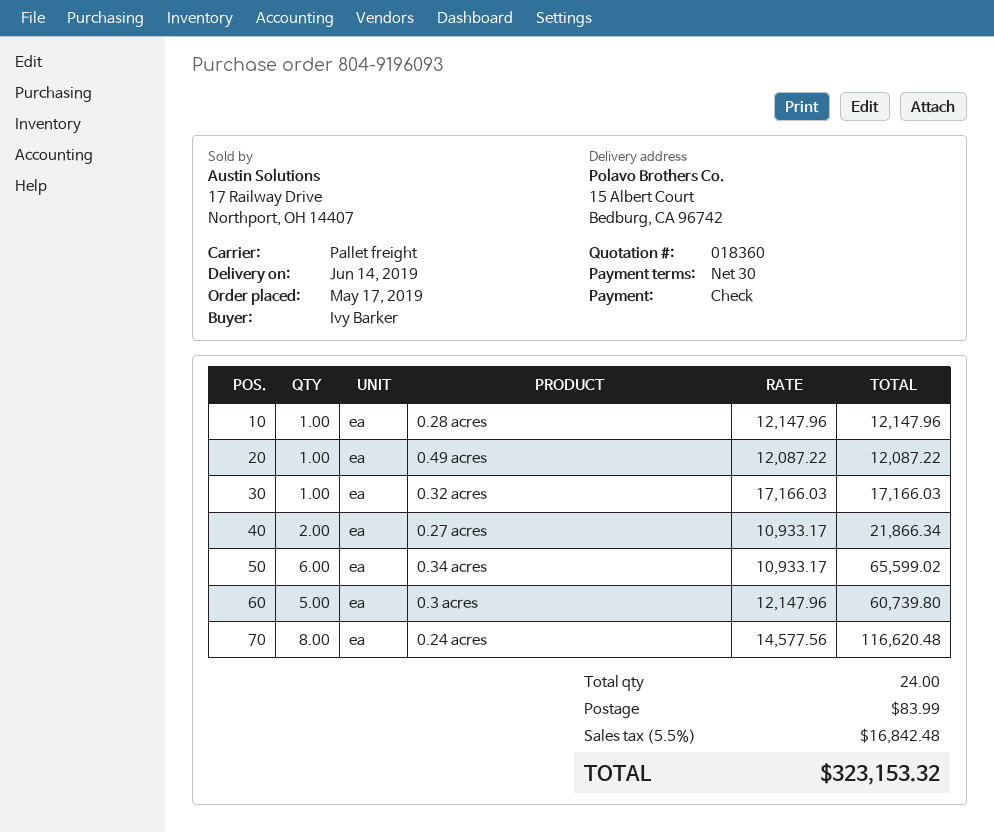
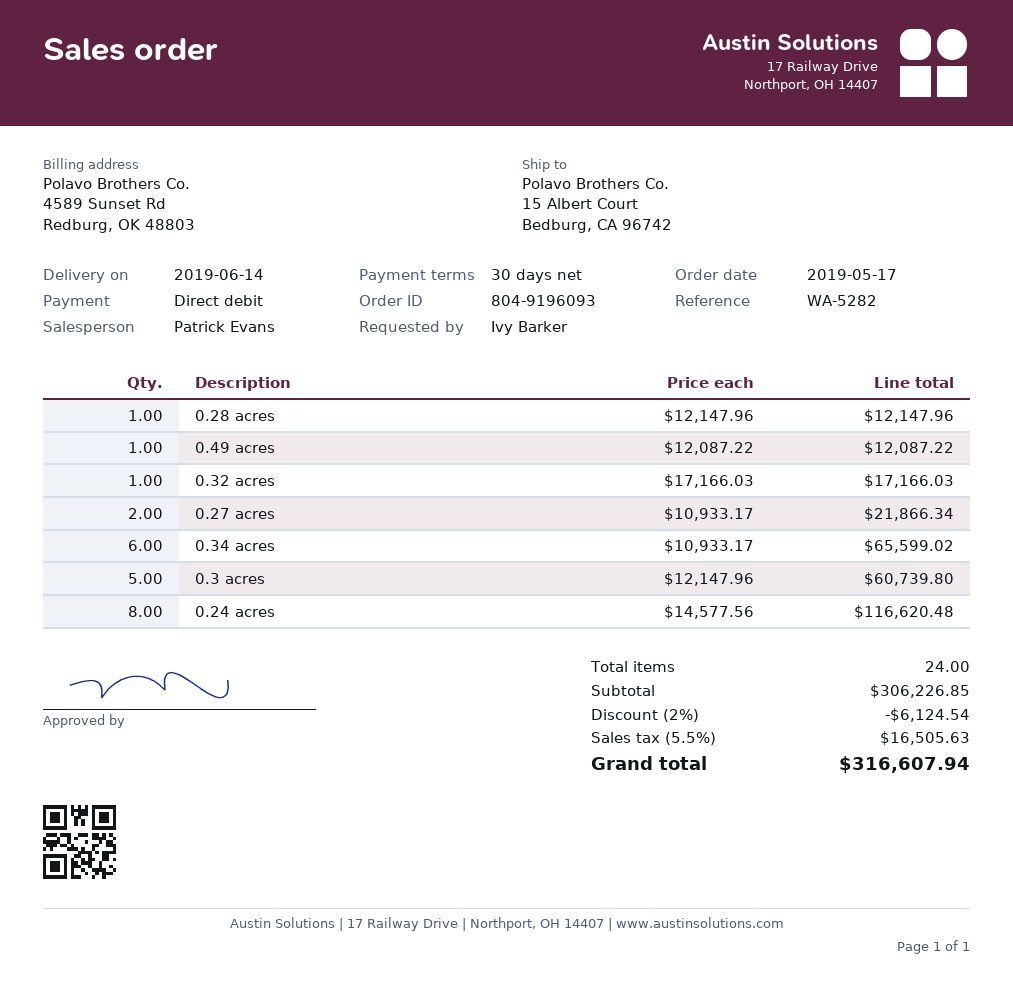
payment method: cheque -> direct debit
discount: none -> 2% = 6124.54
shipping: 83.99 -> none
tax: 5.5% = 16842.48 -> 5.5% = 16505.63
total: 323153.32 -> 316607.94

